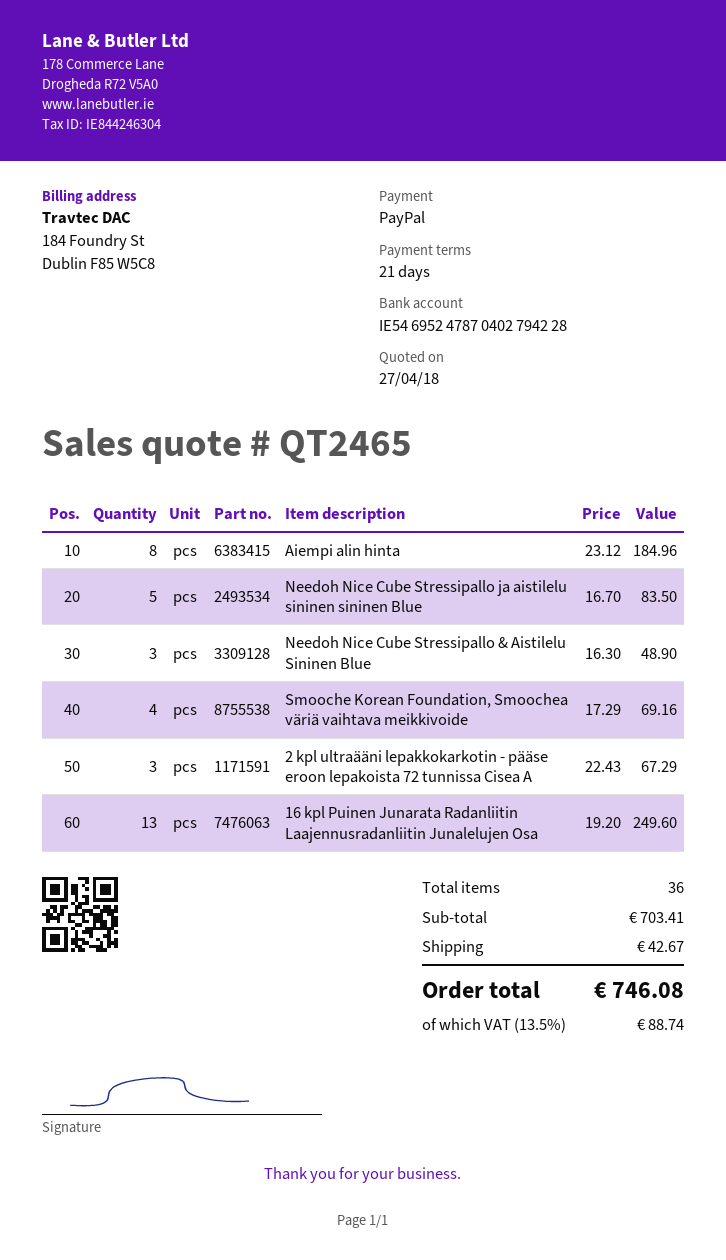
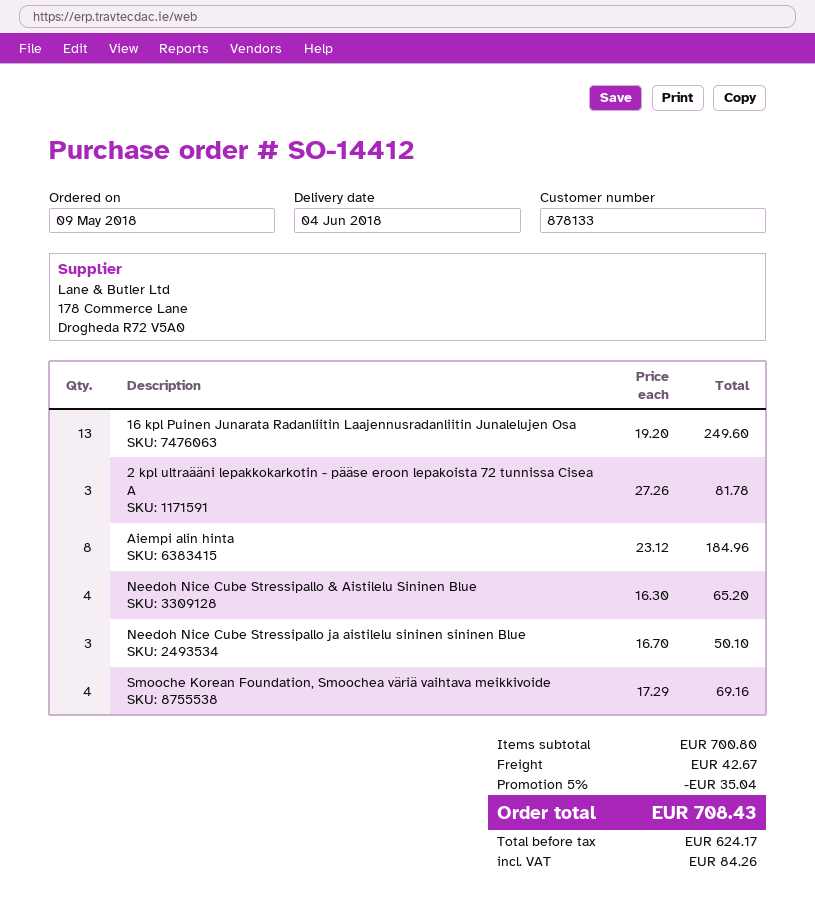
Needoh Nice Cube Stressipallo ja aistilelu sininen sininen Blue: 5 x 16.70 = 83.50 -> 3 x 16.70 = 50.10
Needoh Nice Cube Stressipallo & Aistilelu Sininen Blue: 3 x 16.30 = 48.90 -> 4 x 16.30 = 65.20
2 kpl ultraääni lepakkokarkotin - pääse eroon lepakoista 72 tunnissa Cisea A: 3 x 22.43 = 67.29 -> 3 x 27.26 = 81.78
subtotal: 703.41 -> 700.80
discount: none -> 5% = 35.04
tax: 88.74 -> 84.26
total: 746.08 -> 708.43

